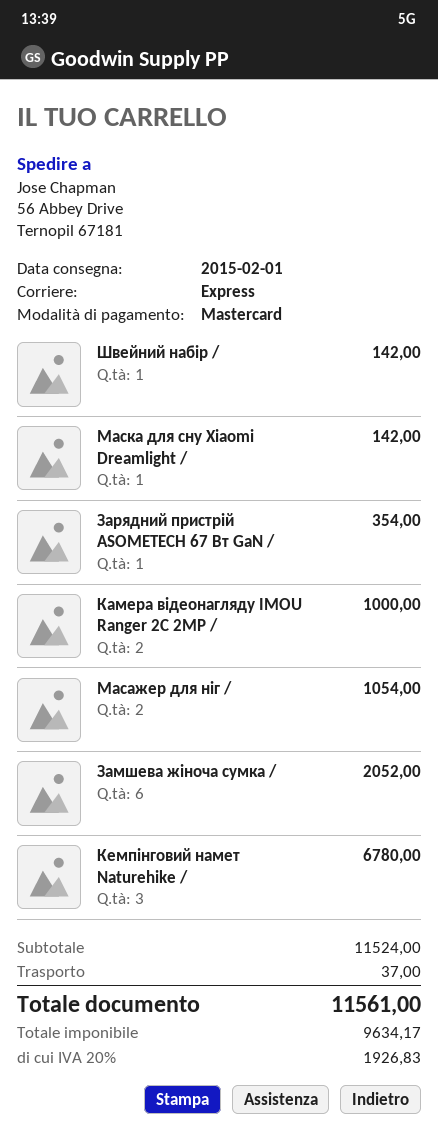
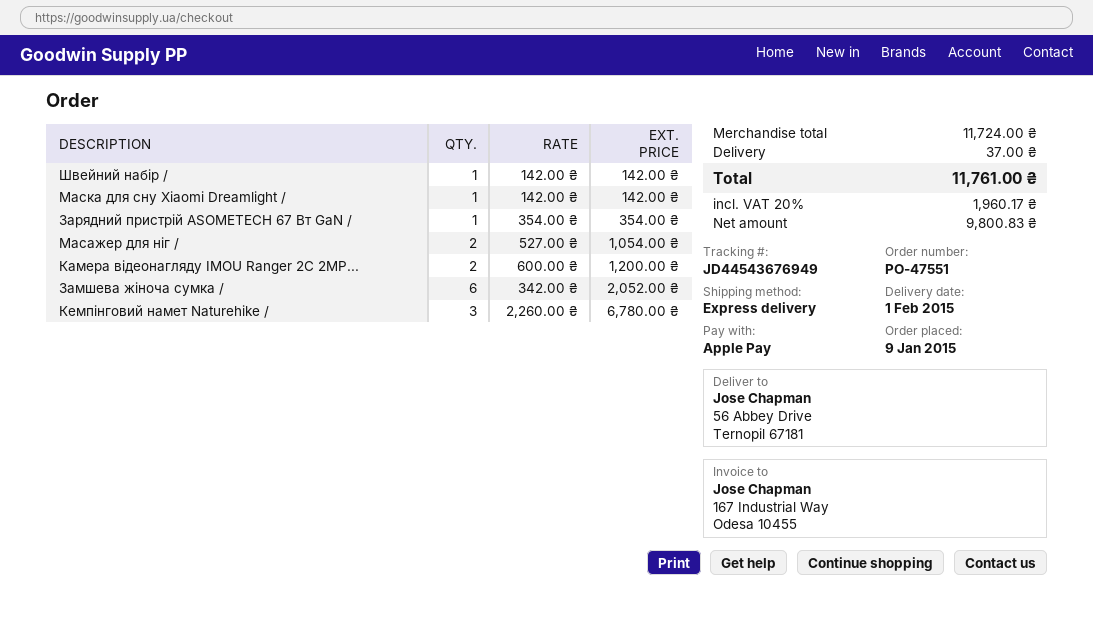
payment method: Mastercard -> Apple Pay
Камера відеонагляду IMOU Ranger 2C 2MP /: 2 for 1000.00 -> 2 for 1200.00
subtotal: 11524.00 -> 11724.00
net: 9634.17 -> 9800.83
tax: 20% = 1926.83 -> 20% = 1960.17
total: 11561.00 -> 11761.00

